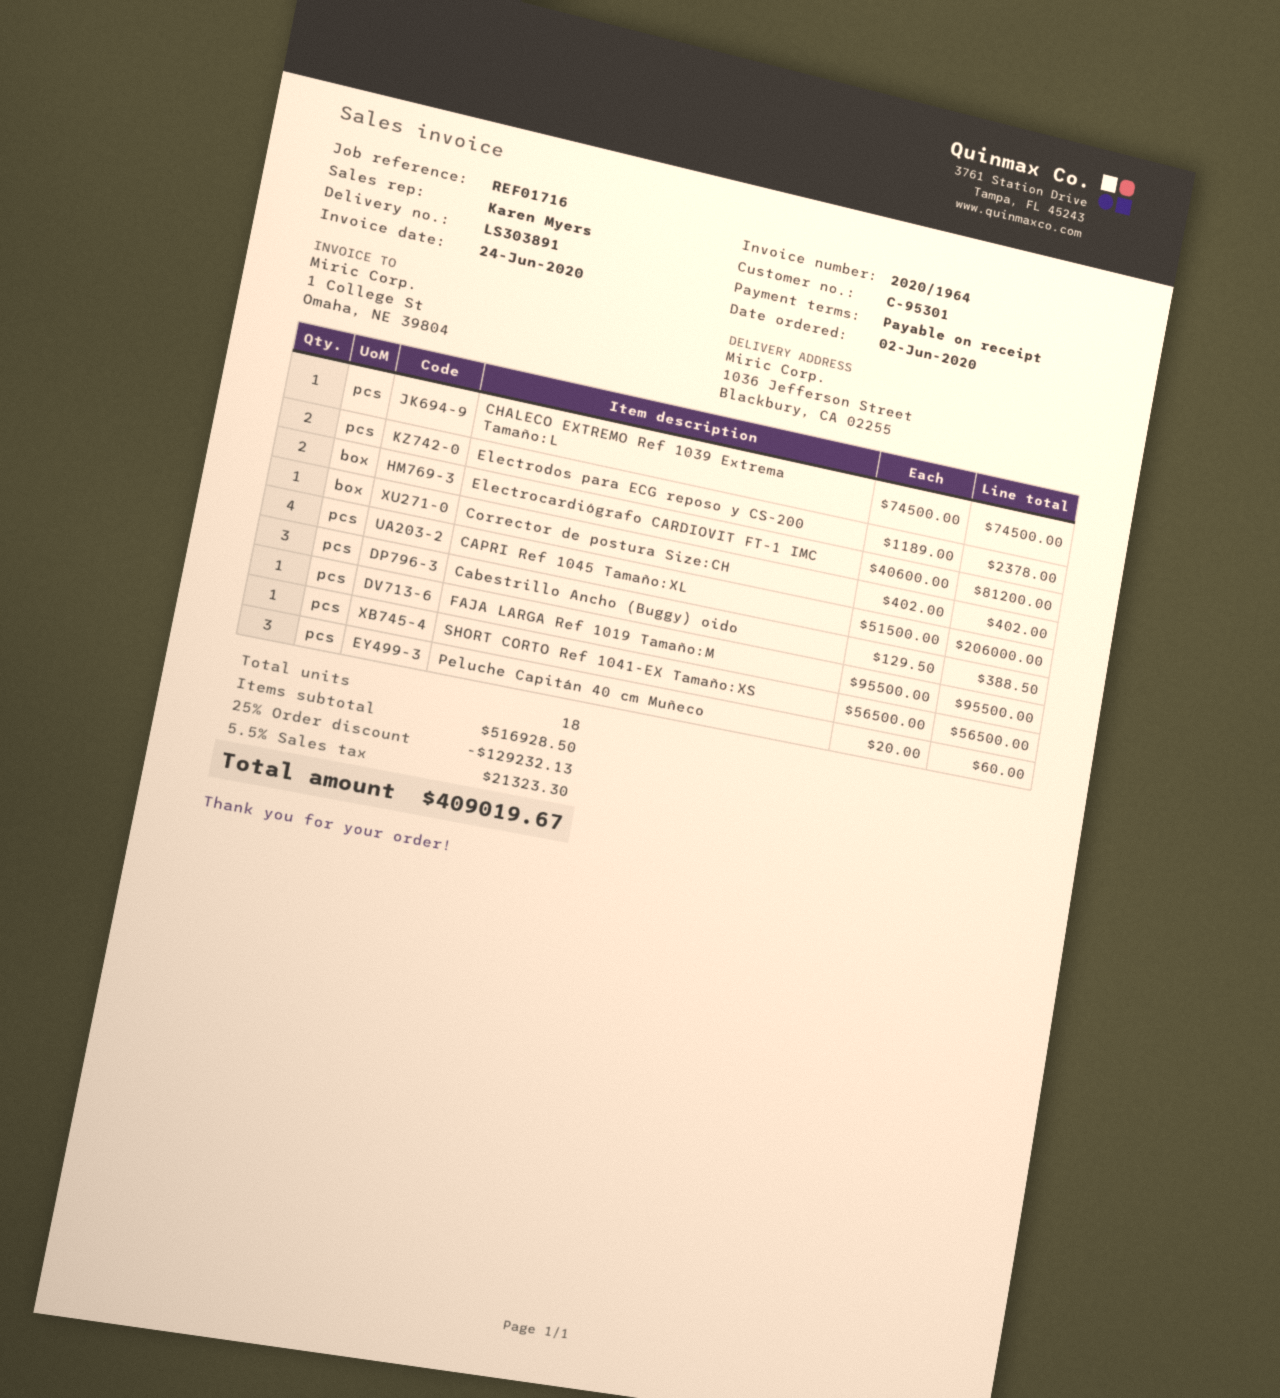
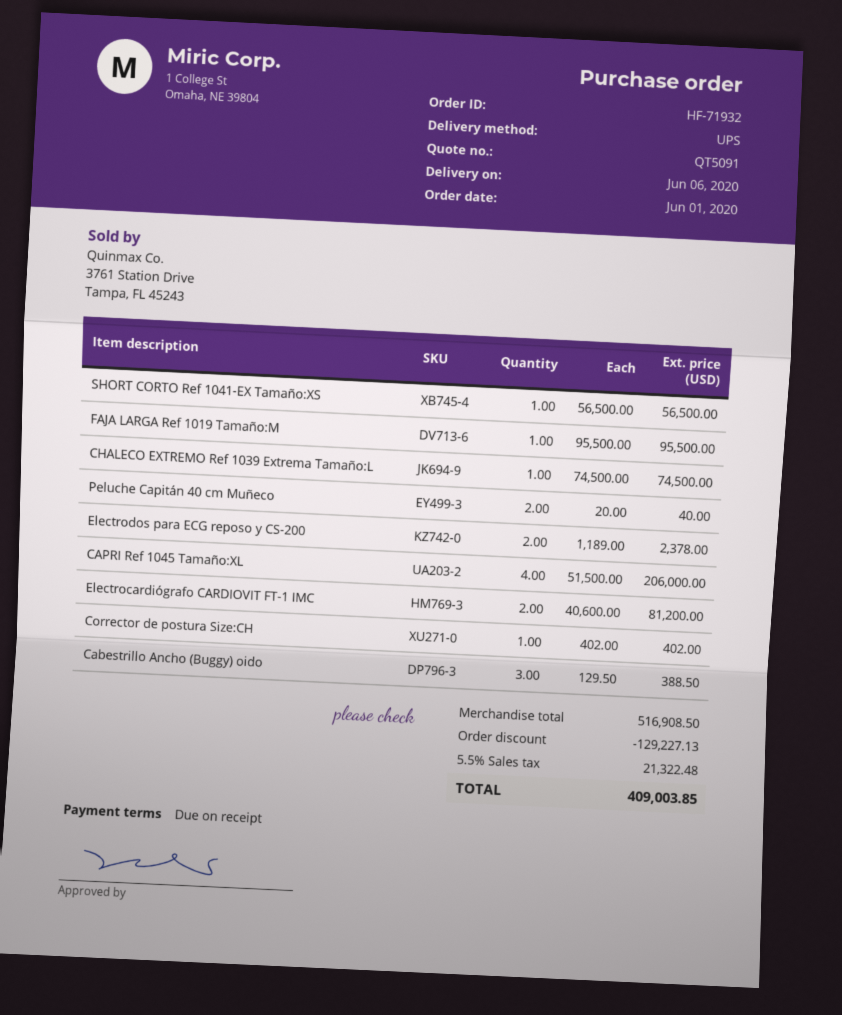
order date: 2020-06-02 -> 2020-06-01
Peluche Capitán 40 cm Muñeco: 3 x 20.00 = 60.00 -> 2 x 20.00 = 40.00
subtotal: 516928.50 -> 516908.50
discount: 129232.13 -> 129227.13
tax: 5.5% = 21323.30 -> 5.5% = 21322.48
total: 409019.67 -> 409003.85

